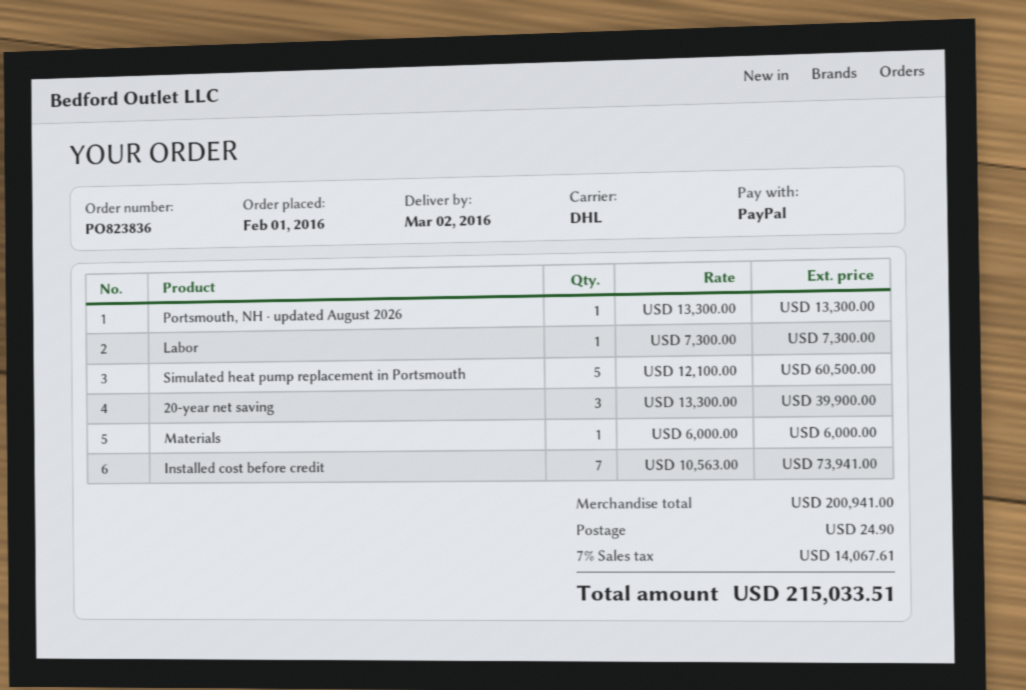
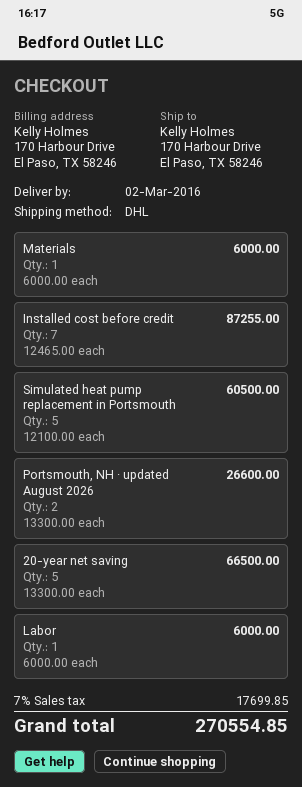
Portsmouth, NH · updated August 2026: 1 x 13300.00 = 13300.00 -> 2 x 13300.00 = 26600.00
Labor: 1 x 7300.00 = 7300.00 -> 1 x 6000.00 = 6000.00
20-year net saving: 3 x 13300.00 = 39900.00 -> 5 x 13300.00 = 66500.00
Installed cost before credit: 7 x 10563.00 = 73941.00 -> 7 x 12465.00 = 87255.00
shipping: 24.90 -> none
tax: 7% = 14067.61 -> 7% = 17699.85
total: 215033.51 -> 270554.85

